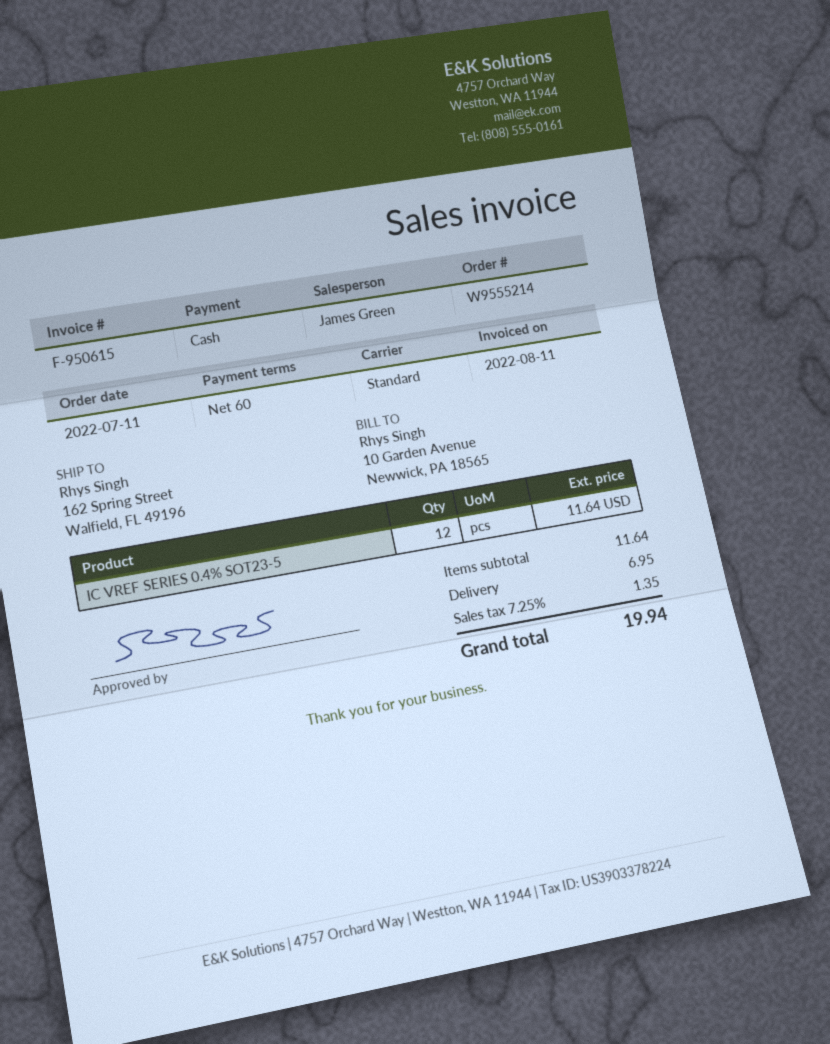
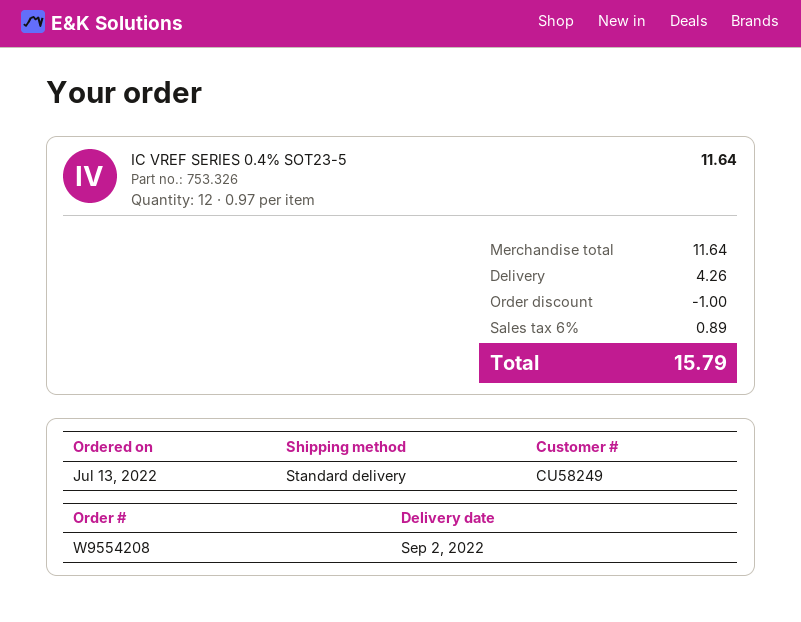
order number: W9555214 -> W9554208
order date: 2022-07-11 -> 2022-07-13
discount: none -> 1.00
shipping: 6.95 -> 4.26
tax: 7.25% = 1.35 -> 6% = 0.89
total: 19.94 -> 15.79

